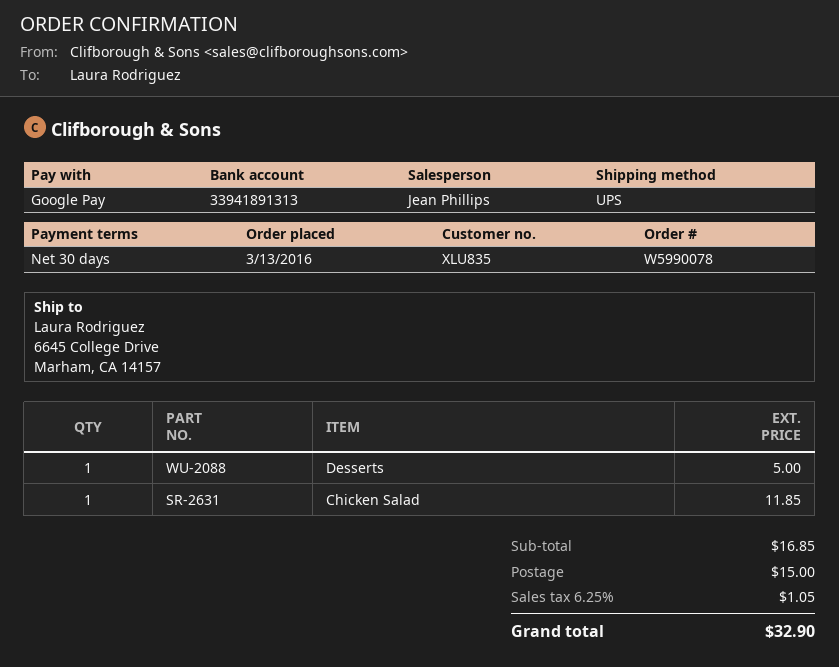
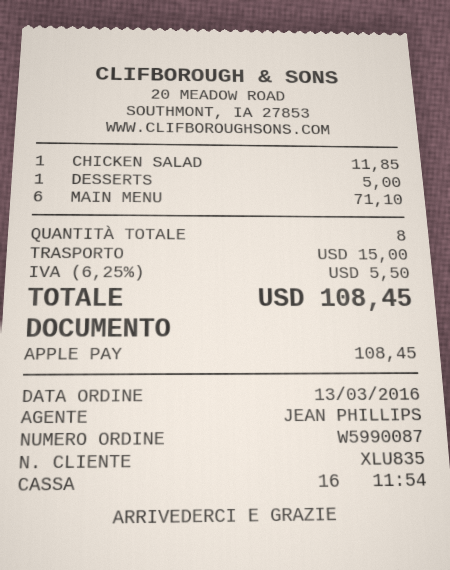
order number: W5990078 -> W5990087
payment method: Google Pay -> Apple Pay
MAIN MENU: none -> 6 for 71.10
tax: 6.25% = 1.05 -> 6.25% = 5.50
total: 32.90 -> 108.45

